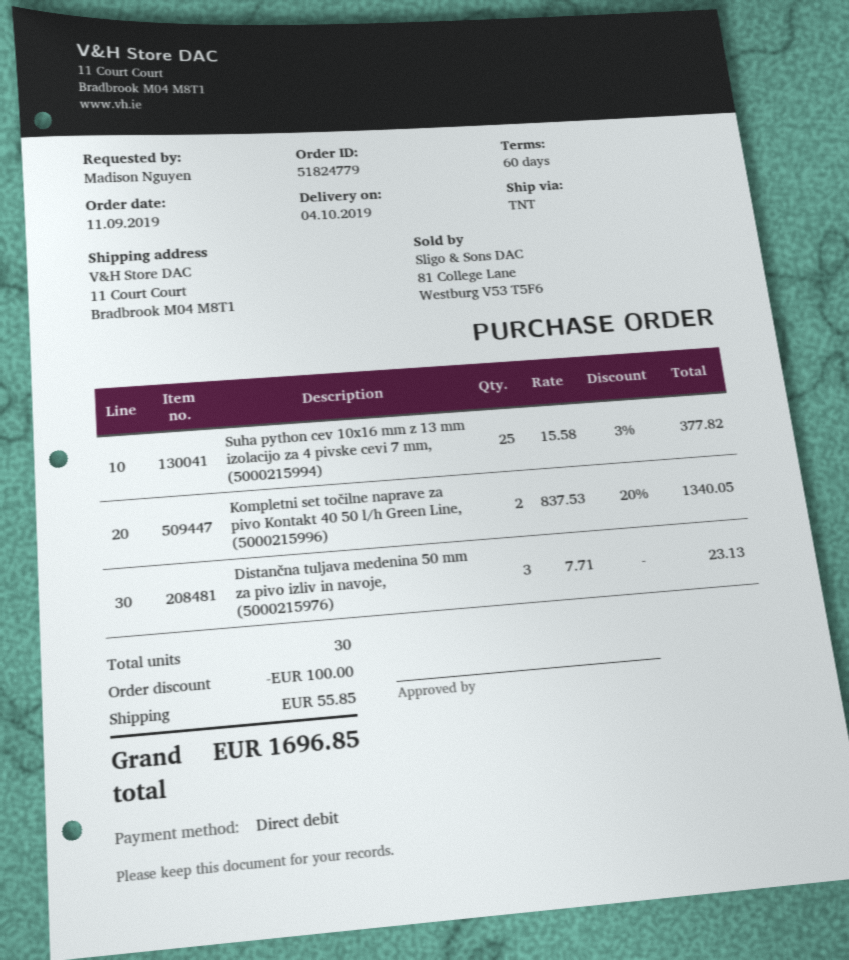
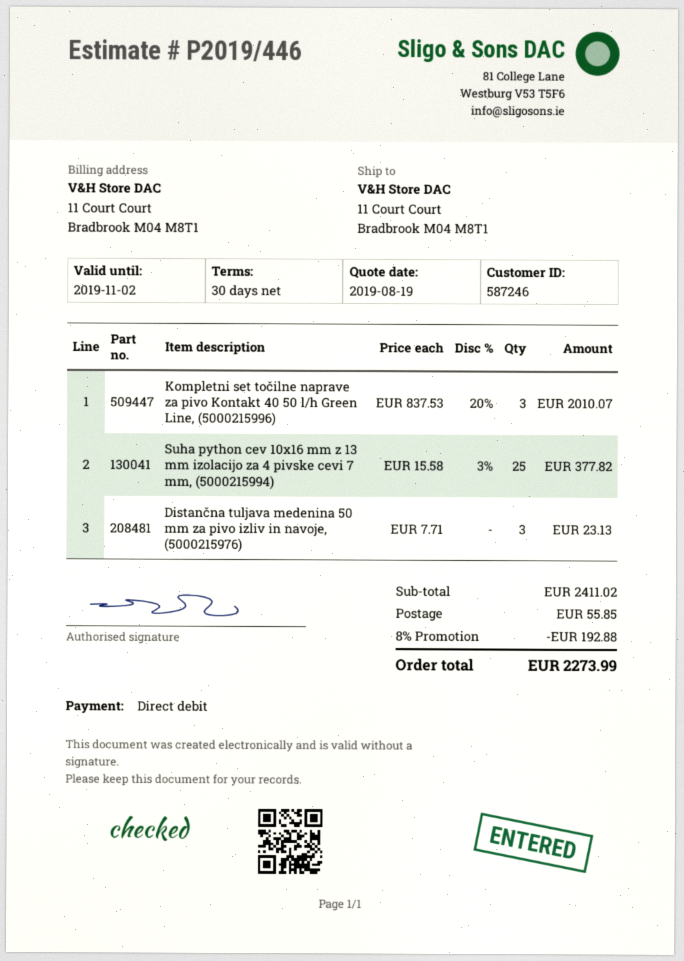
payment terms: 60 days -> 30 days
Kompletni set točilne naprave za pivo Kontakt 40 50 l/h Green Line, (5000215996): 2 x 837.53 - 20% = 1340.05 -> 3 x 837.53 - 20% = 2010.07
discount: 100.00 -> 192.88
total: 1696.85 -> 2273.99

